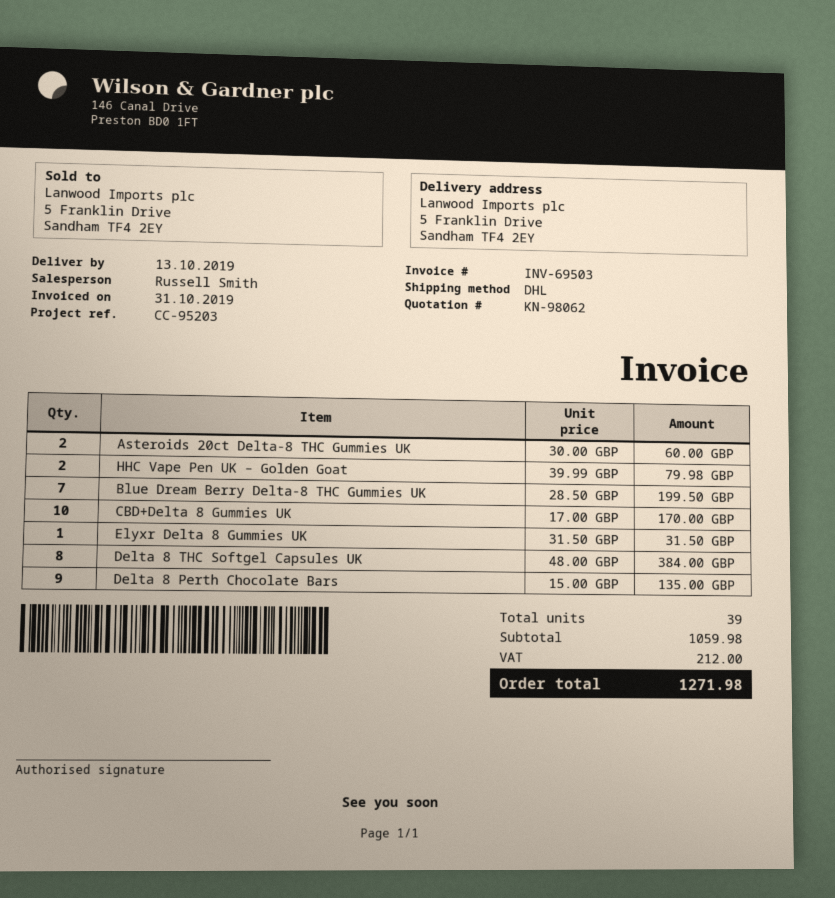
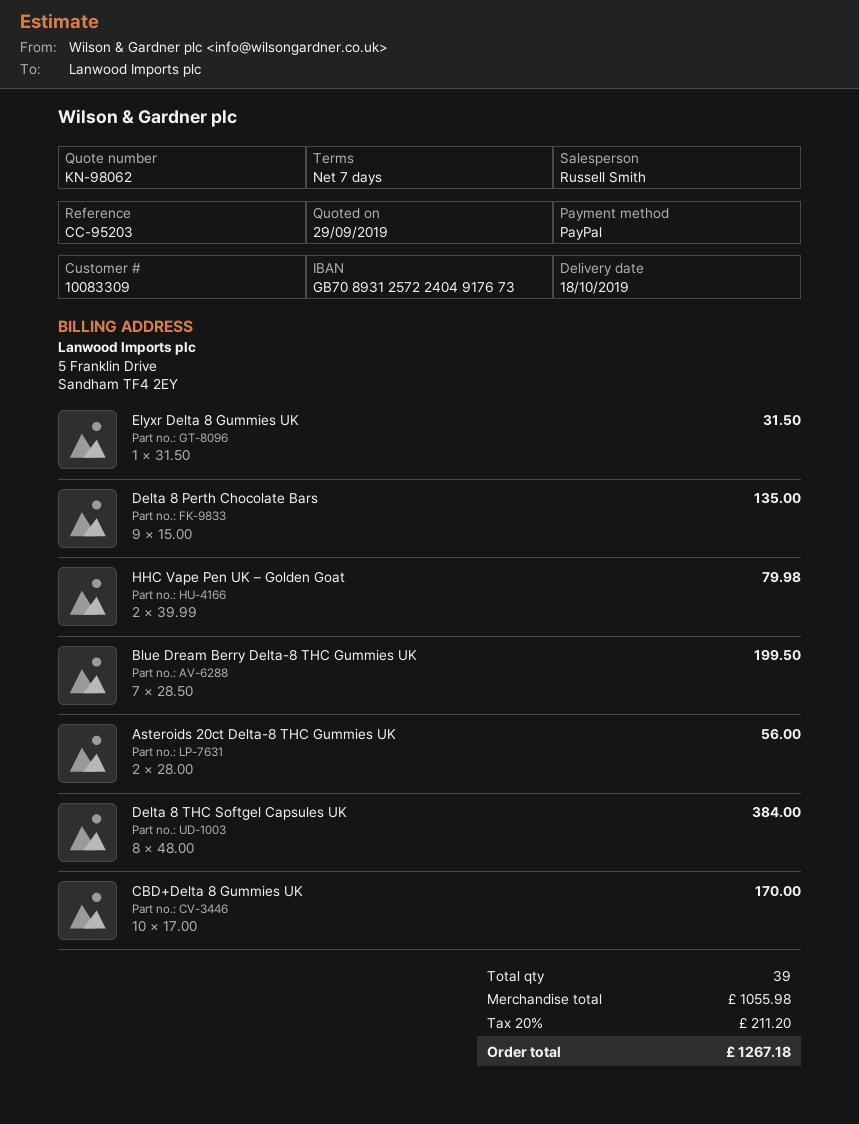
delivery date: 2019-10-13 -> 2019-10-18
Asteroids 20ct Delta-8 THC Gummies UK: 2 x 30.00 = 60.00 -> 2 x 28.00 = 56.00
subtotal: 1059.98 -> 1055.98
tax: 212.00 -> 211.20
total: 1271.98 -> 1267.18

